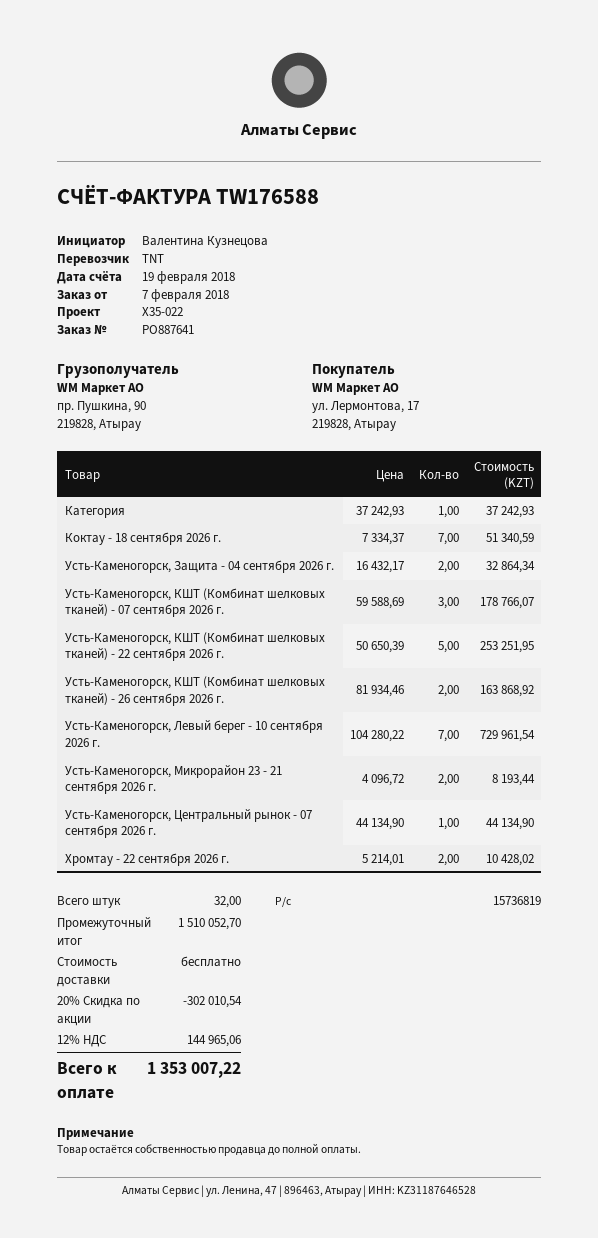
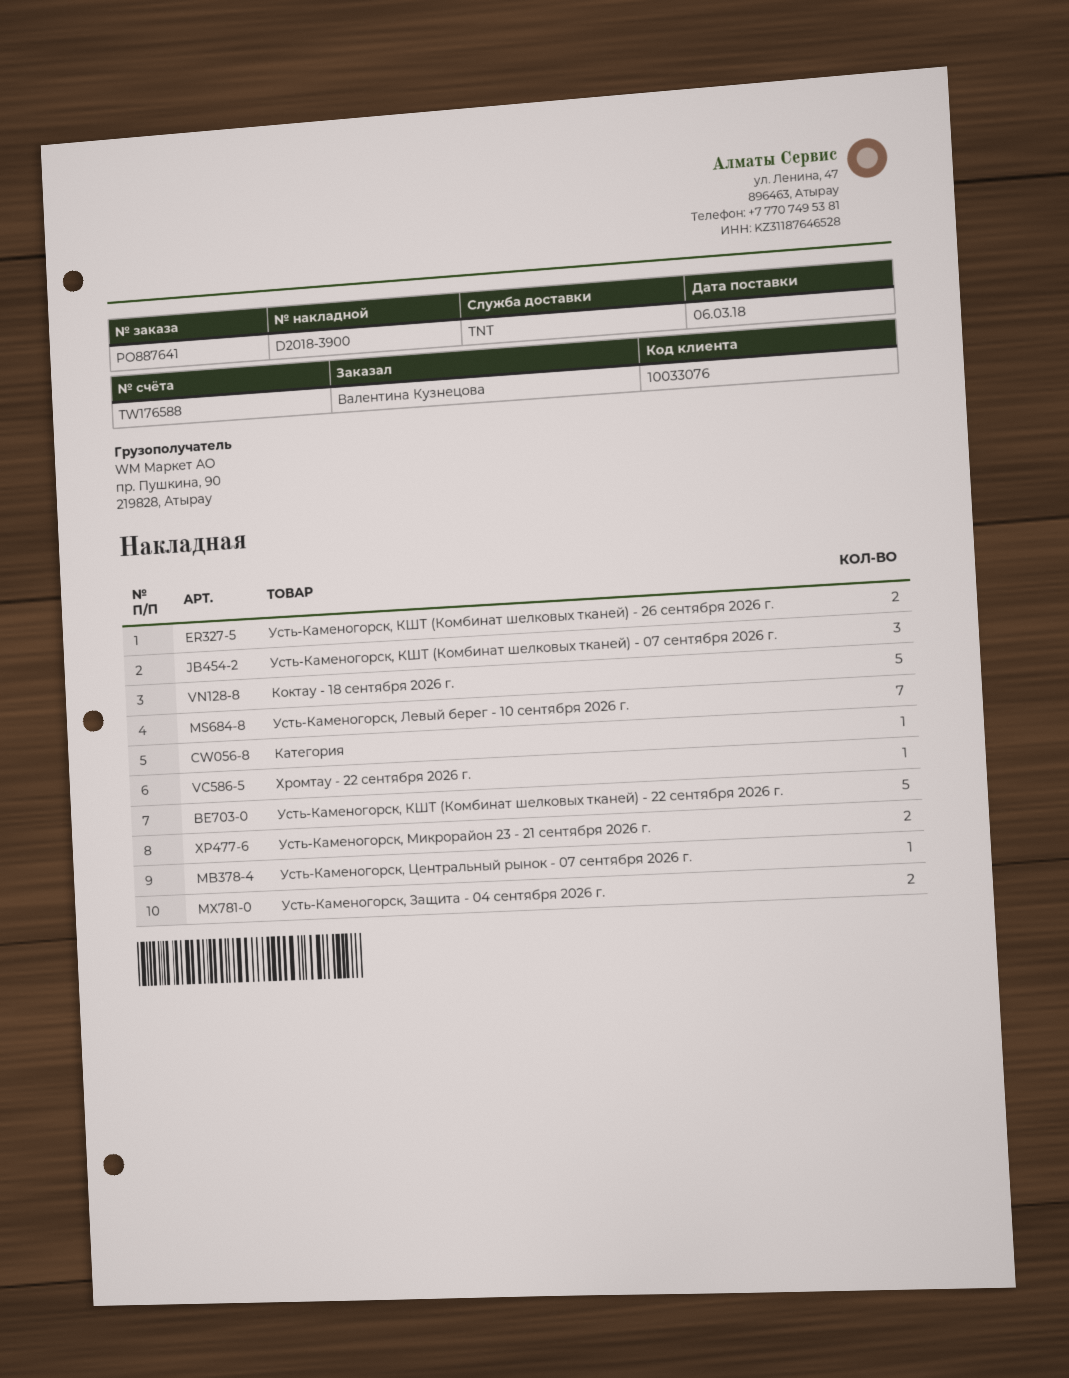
Коктау - 18 сентября 2026 г.: 7 -> 5
Хромтау - 22 сентября 2026 г.: 2 -> 1

